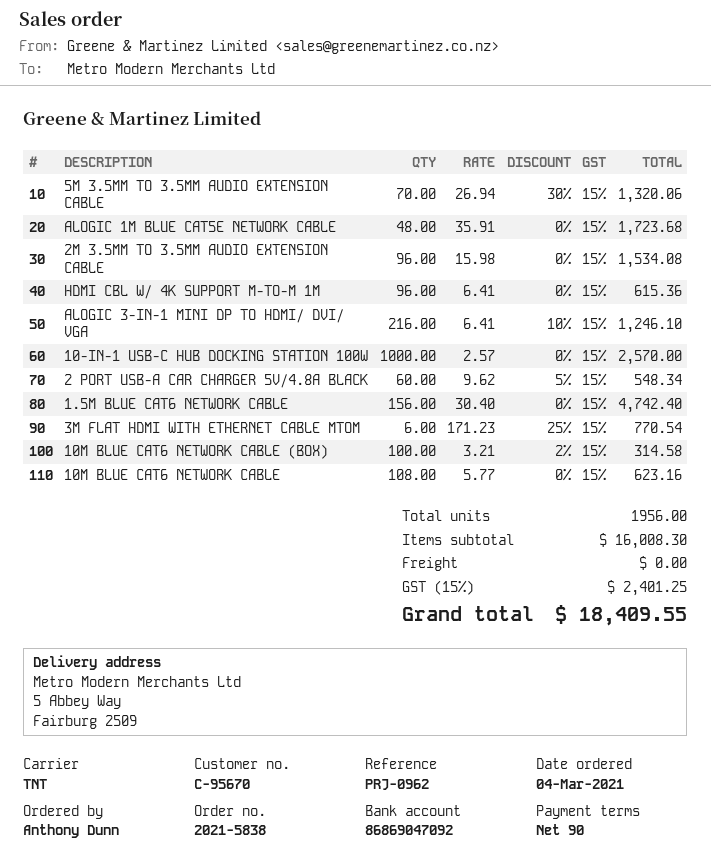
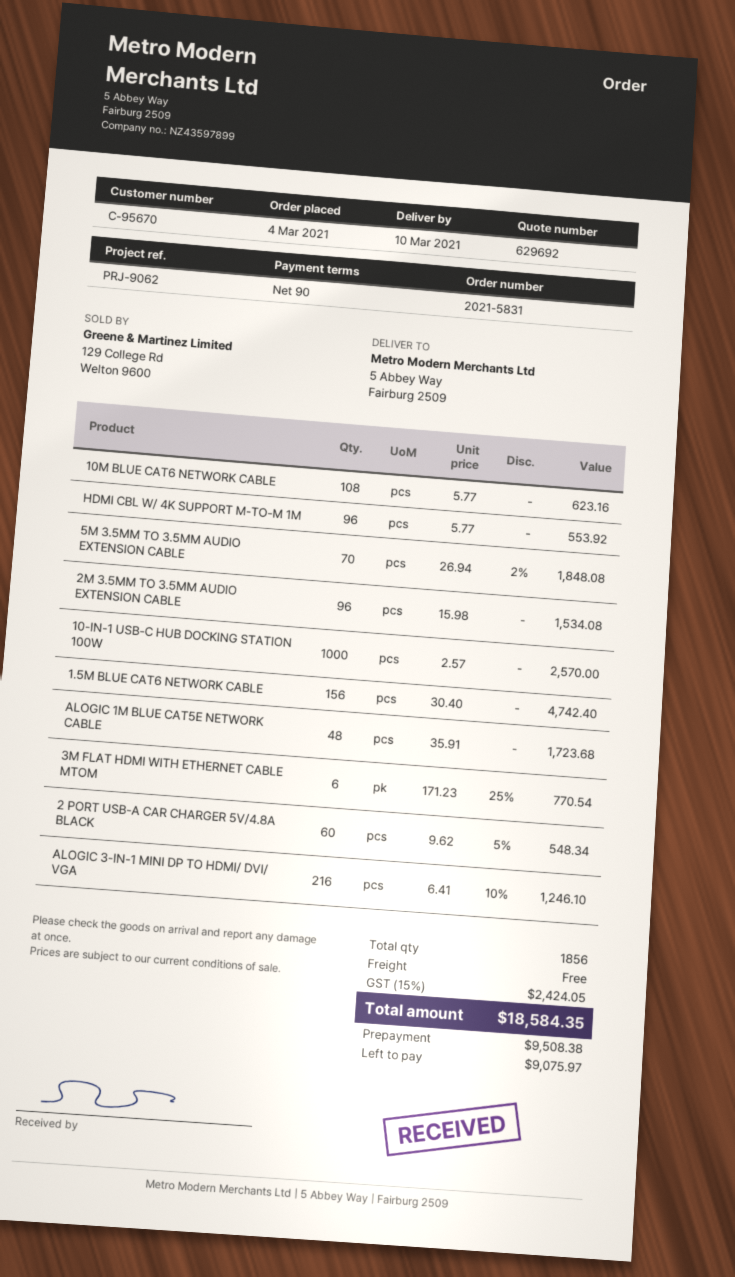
order number: 2021-5838 -> 2021-5831
reference: PRJ-0962 -> PRJ-9062
5M 3.5MM TO 3.5MM AUDIO EXTENSION CABLE: 70 x 26.94 - 30% = 1320.06 -> 70 x 26.94 - 2% = 1848.08
HDMI CBL W/ 4K SUPPORT M-TO-M 1M: 96 x 6.41 = 615.36 -> 96 x 5.77 = 553.92
10M BLUE CAT6 NETWORK CABLE (BOX): 100 x 3.21 - 2% = 314.58 -> none
total quantity: 1956 -> 1856
tax: 15% = 2401.25 -> 15% = 2424.05
total: 18409.55 -> 18584.35

